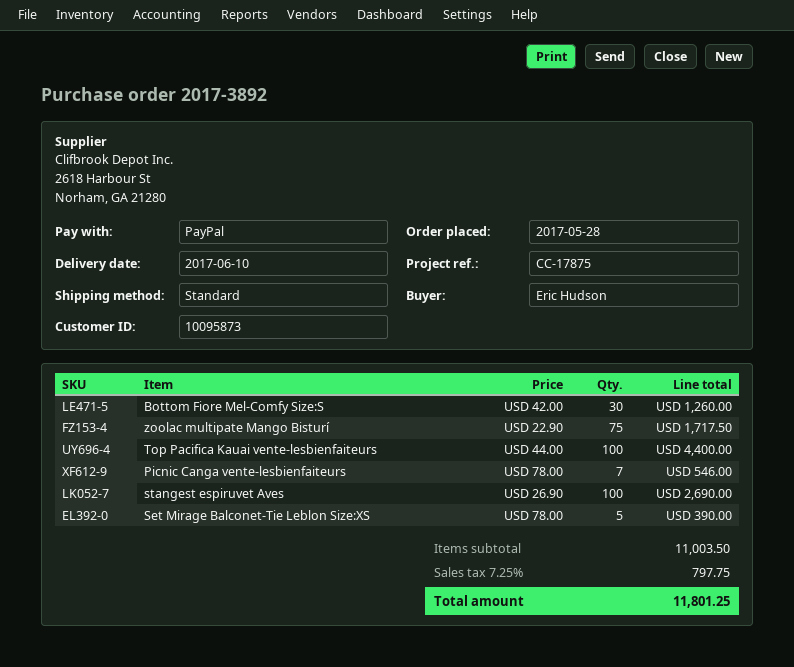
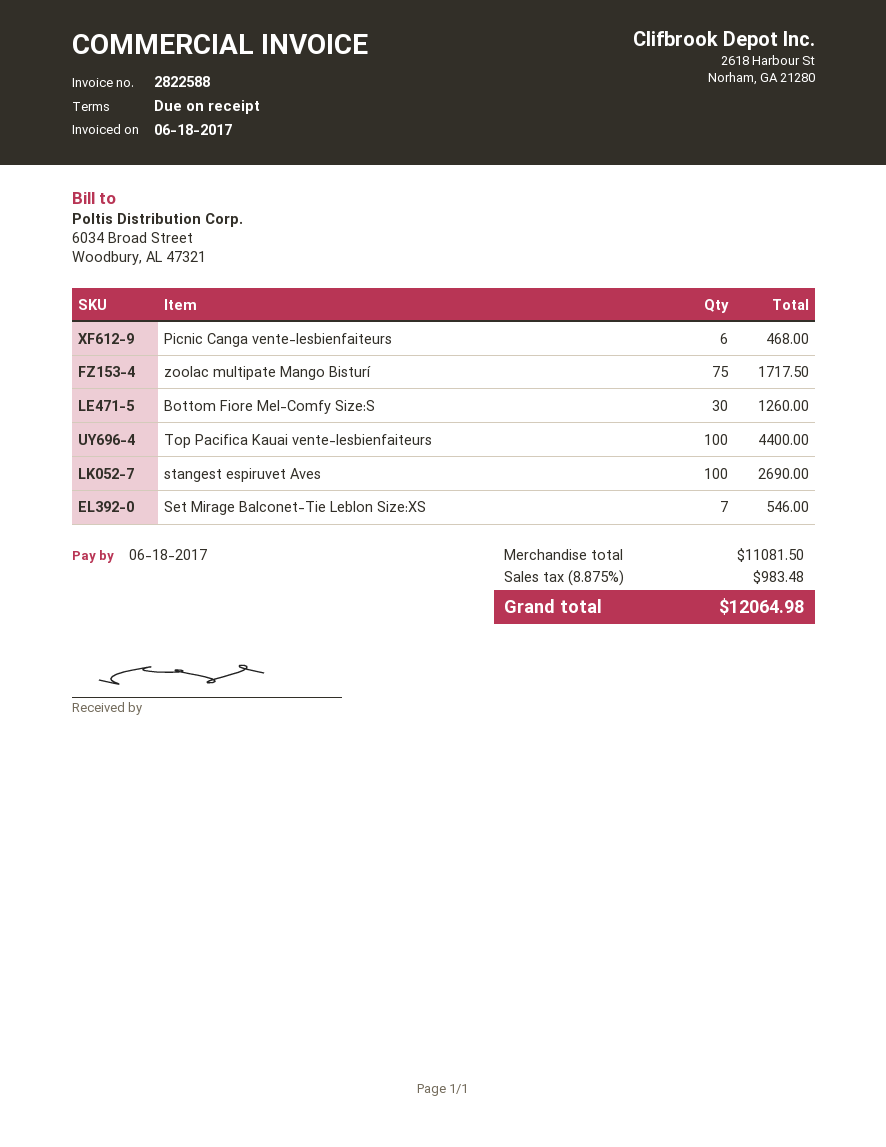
Picnic Canga vente-lesbienfaiteurs: 7 for 546.00 -> 6 for 468.00
Set Mirage Balconet-Tie Leblon Size:XS: 5 for 390.00 -> 7 for 546.00
subtotal: 11003.50 -> 11081.50
tax: 7.25% = 797.75 -> 8.875% = 983.48
total: 11801.25 -> 12064.98

